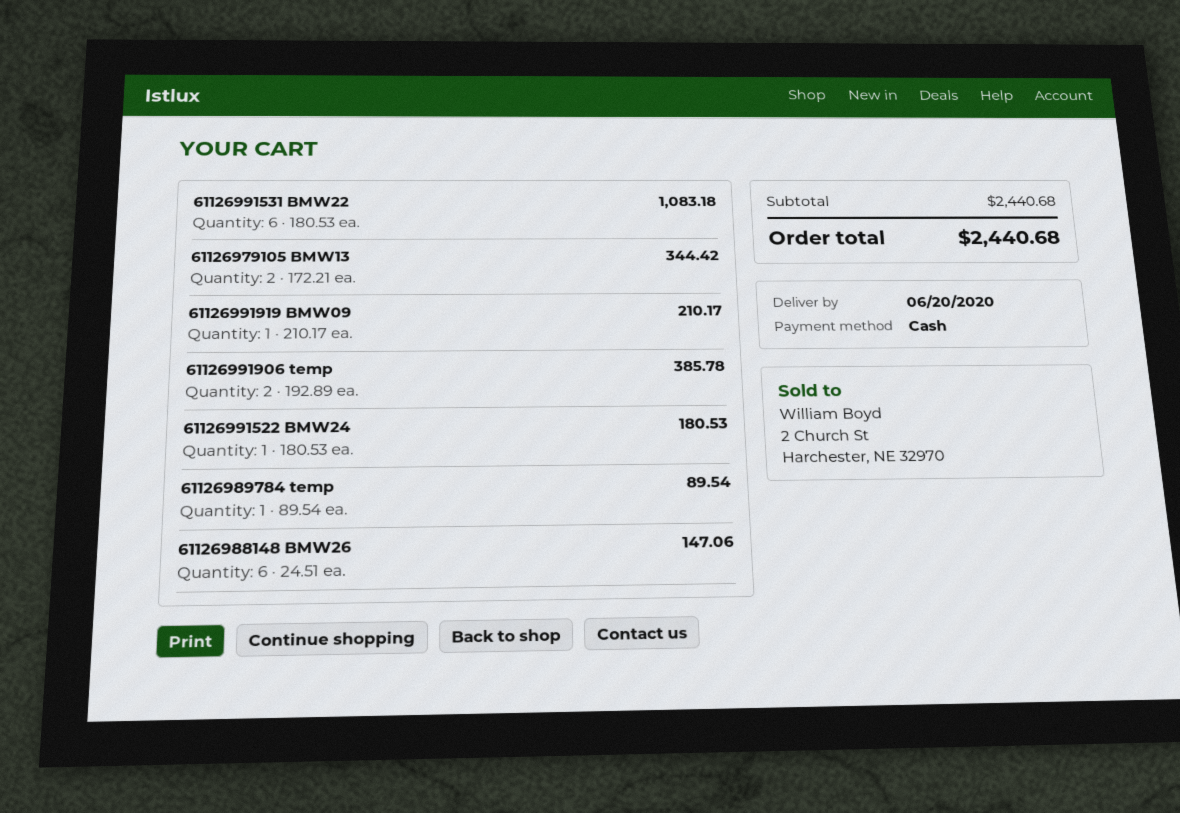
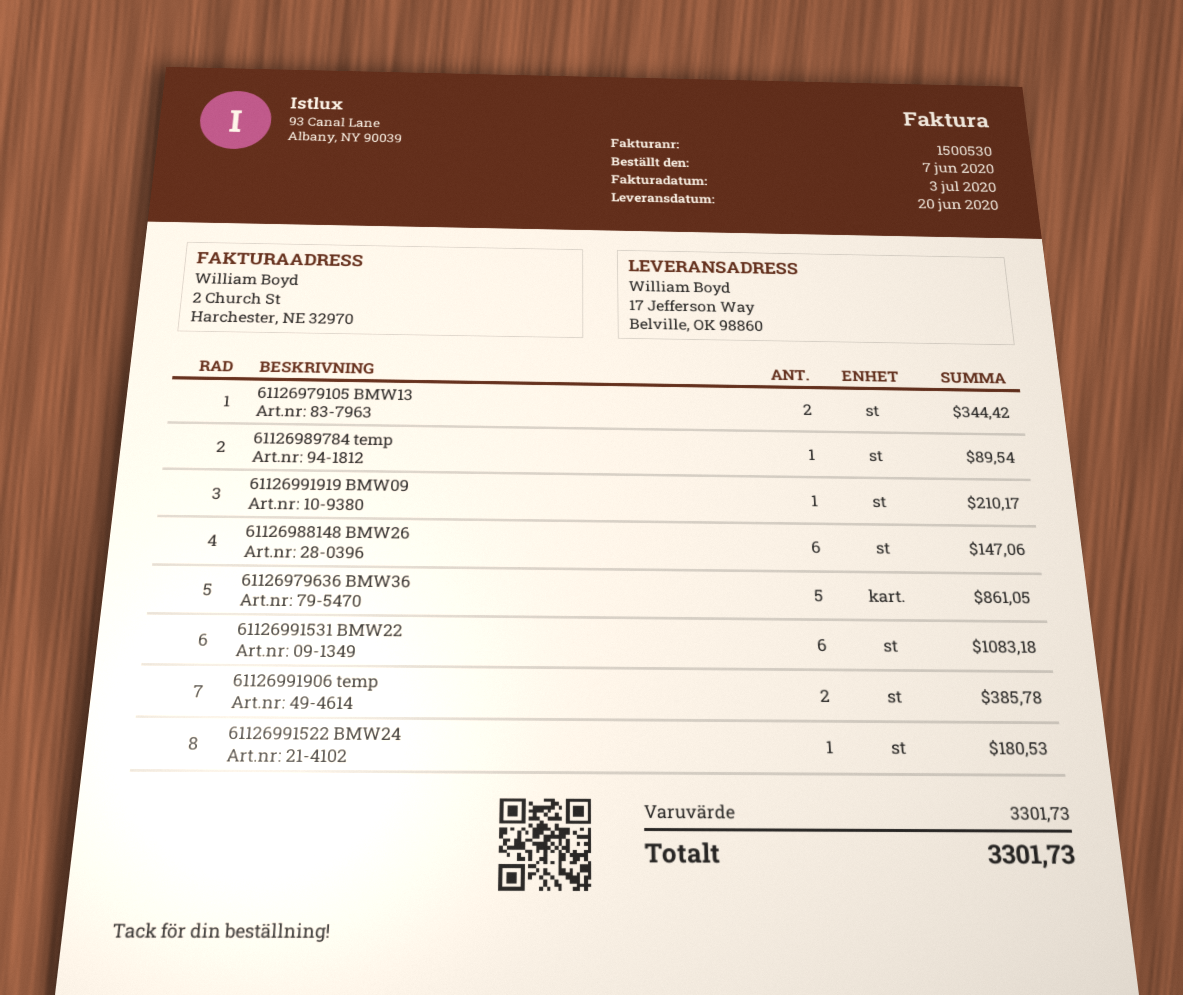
61126979636 BMW36: none -> 5 for 861.05
subtotal: 2440.68 -> 3301.73
total: 2440.68 -> 3301.73

